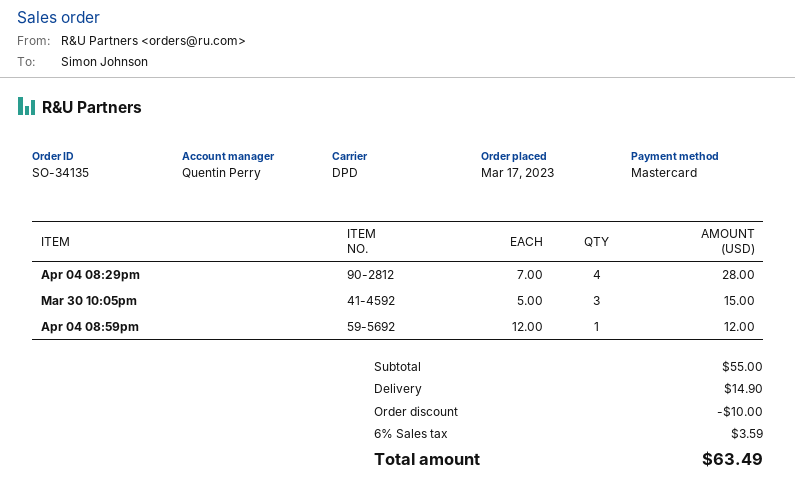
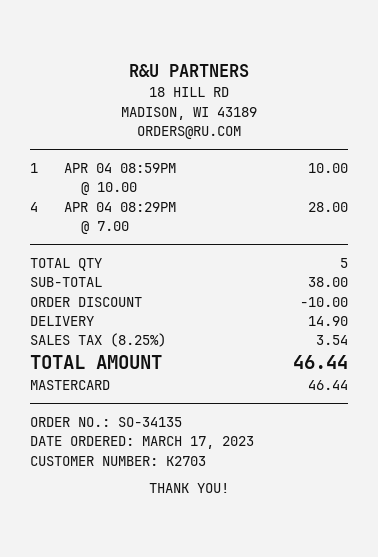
Mar 30 10:05pm: 3 x 5.00 = 15.00 -> none
Apr 04 08:59pm: 1 x 12.00 = 12.00 -> 1 x 10.00 = 10.00
subtotal: 55.00 -> 38.00
tax: 6% = 3.59 -> 8.25% = 3.54
total: 63.49 -> 46.44

